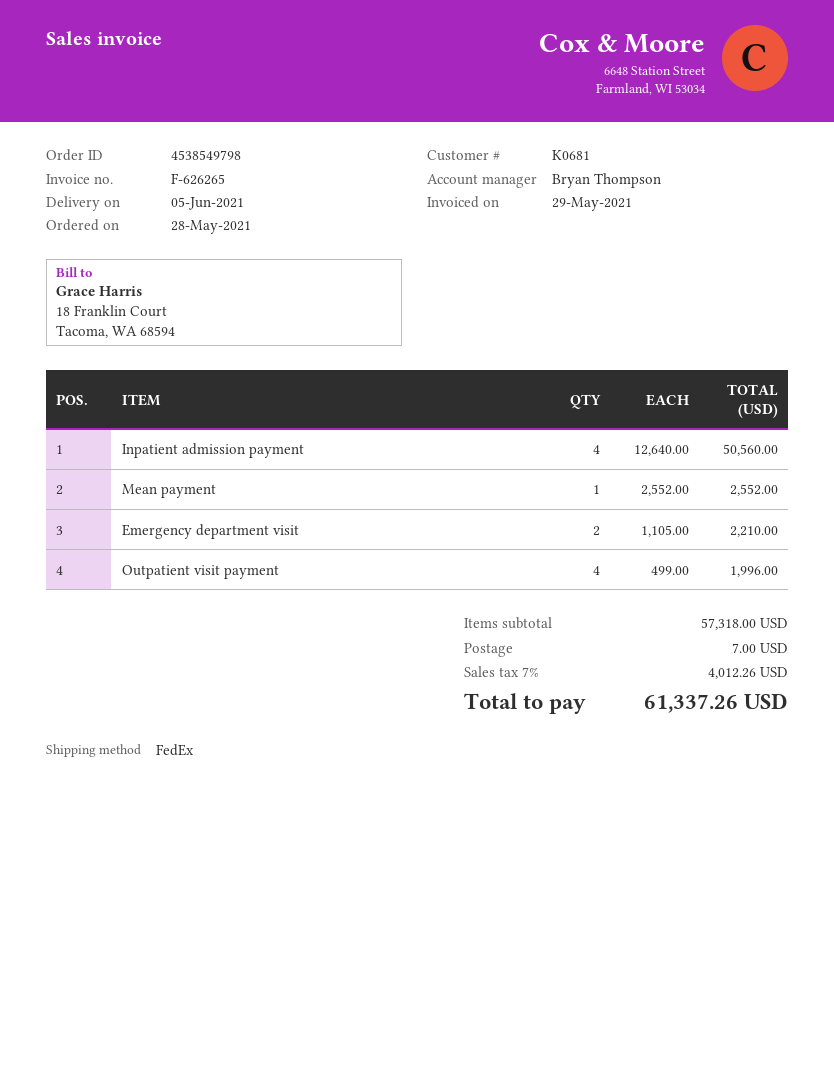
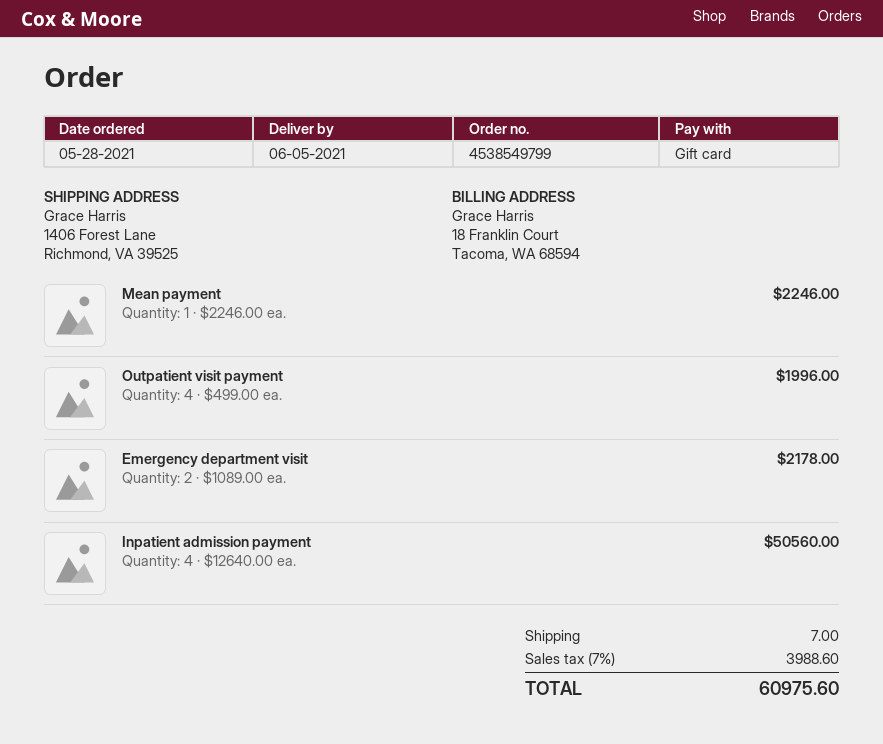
order number: 4538549798 -> 4538549799
Mean payment: 1 x 2552.00 = 2552.00 -> 1 x 2246.00 = 2246.00
Emergency department visit: 2 x 1105.00 = 2210.00 -> 2 x 1089.00 = 2178.00
tax: 7% = 4012.26 -> 7% = 3988.60
total: 61337.26 -> 60975.60

